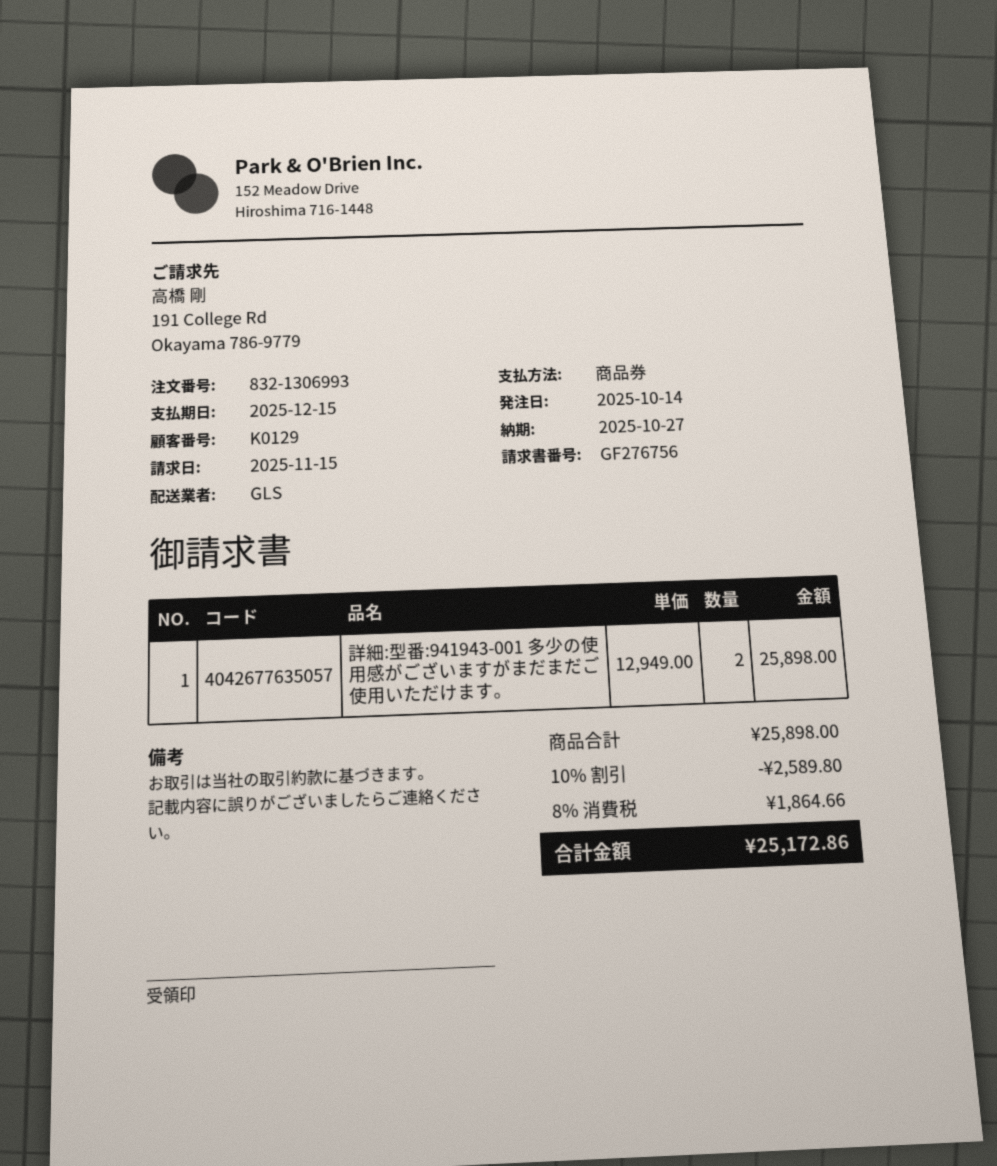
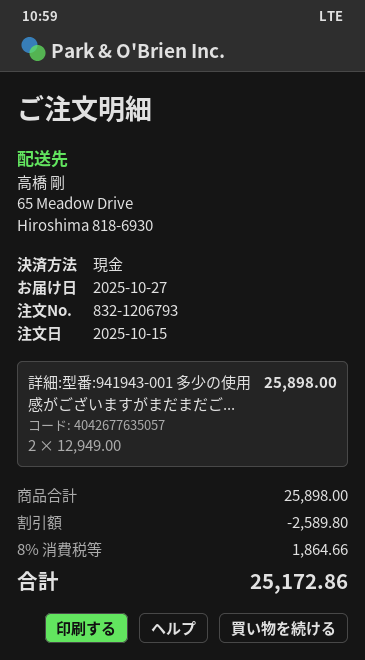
order number: 832-1306993 -> 832-1206793
order date: 2025-10-14 -> 2025-10-15
payment method: gift card -> cash

